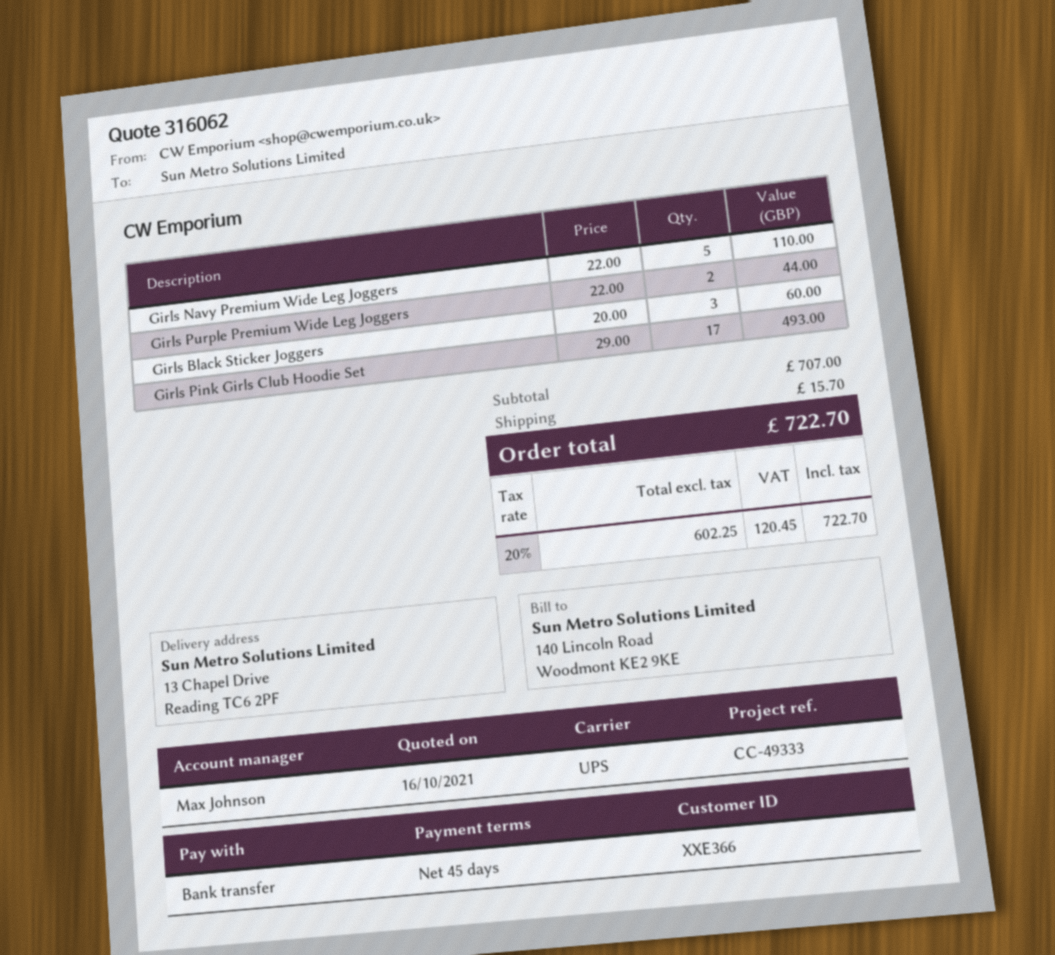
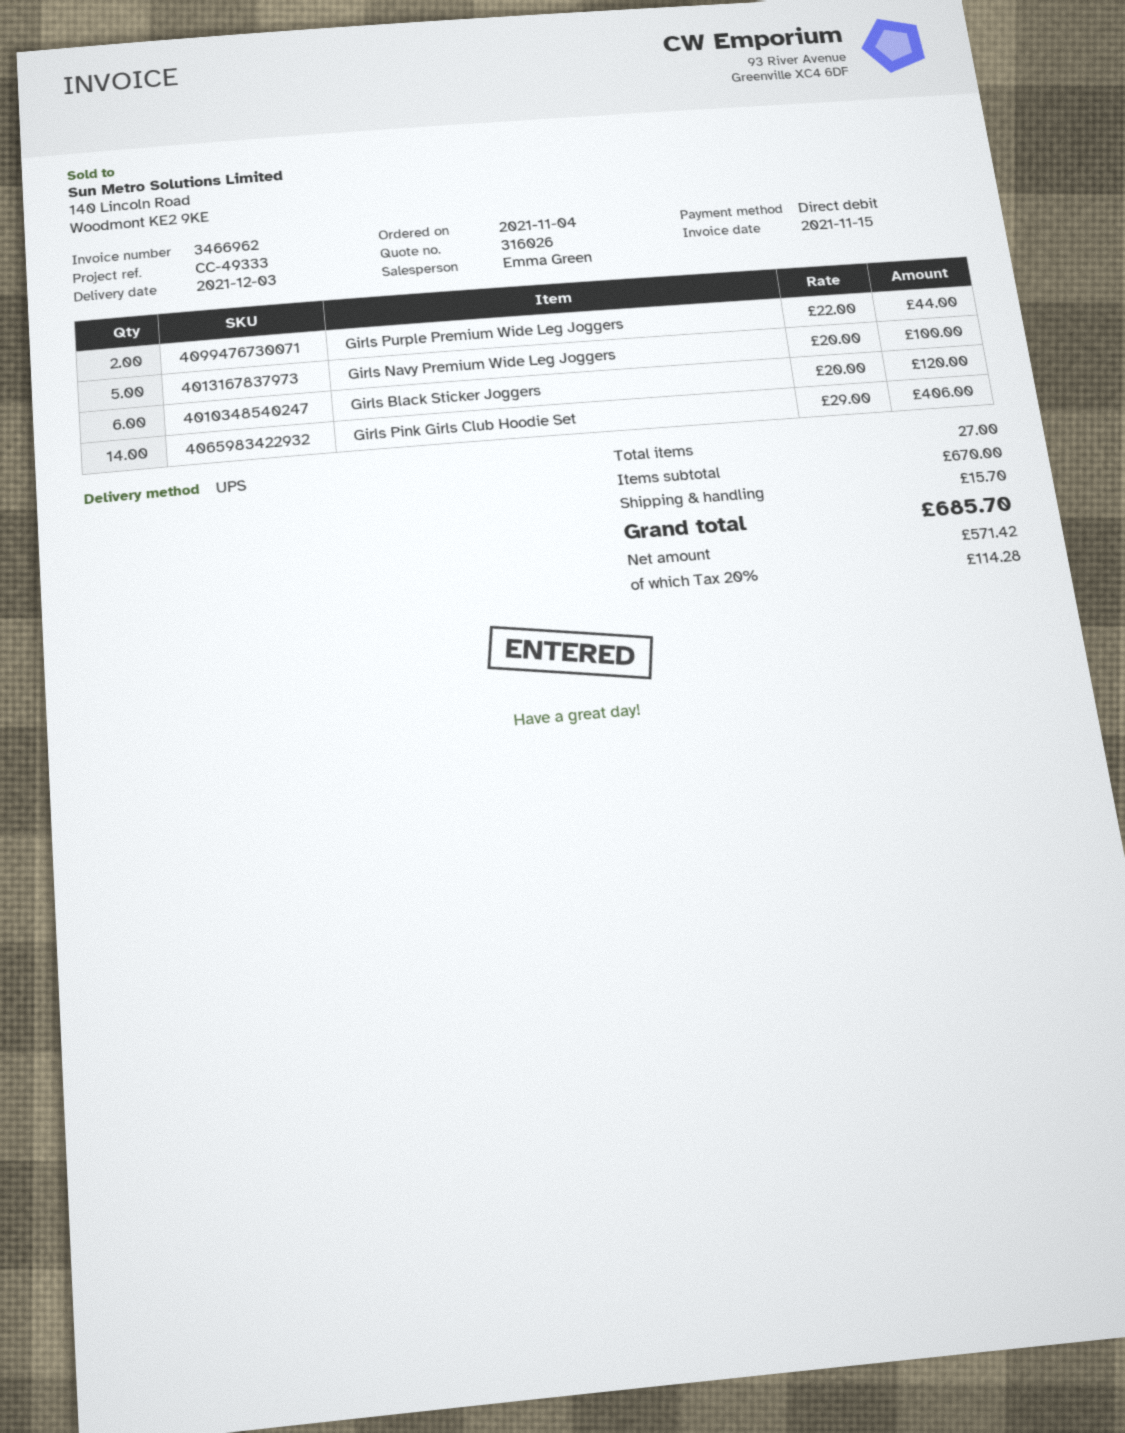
quote number: 316062 -> 316026
sales rep: Max Johnson -> Emma Green
payment method: bank transfer -> direct debit
Girls Navy Premium Wide Leg Joggers: 5 x 22.00 = 110.00 -> 5 x 20.00 = 100.00
Girls Black Sticker Joggers: 3 x 20.00 = 60.00 -> 6 x 20.00 = 120.00
Girls Pink Girls Club Hoodie Set: 17 x 29.00 = 493.00 -> 14 x 29.00 = 406.00
subtotal: 707.00 -> 670.00
net: 602.25 -> 571.42
tax: 20% = 120.45 -> 20% = 114.28
total: 722.70 -> 685.70

